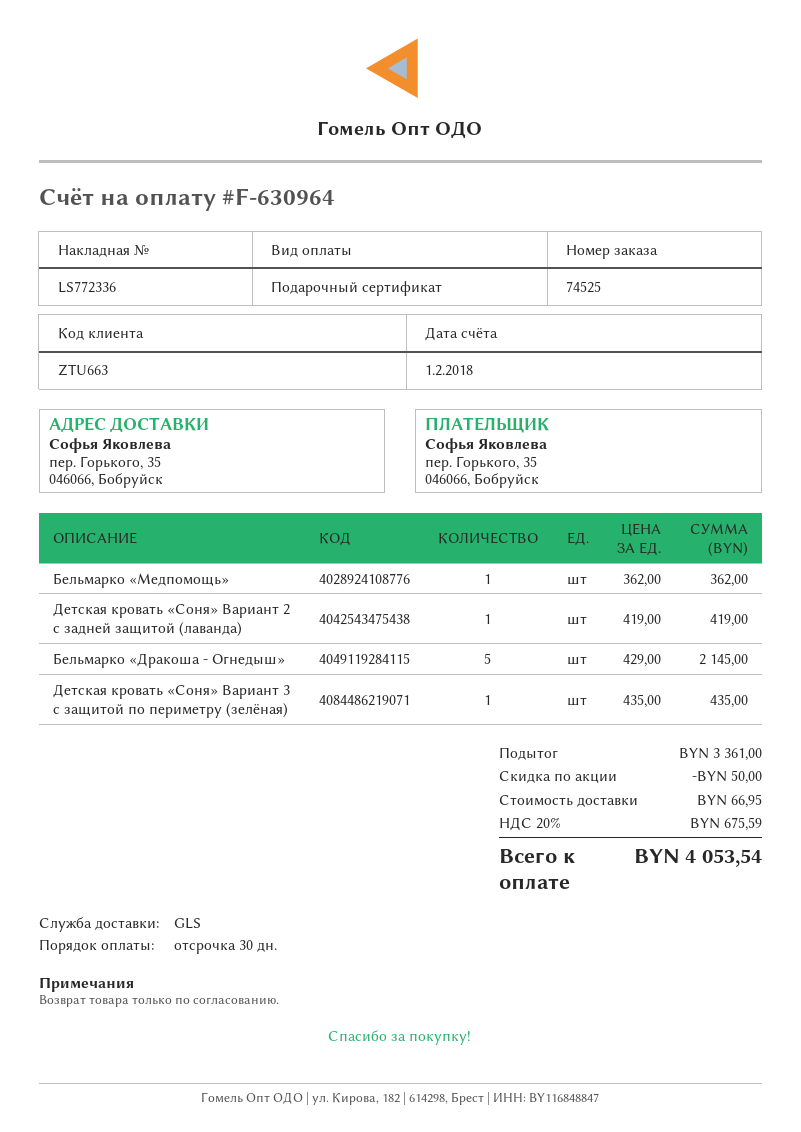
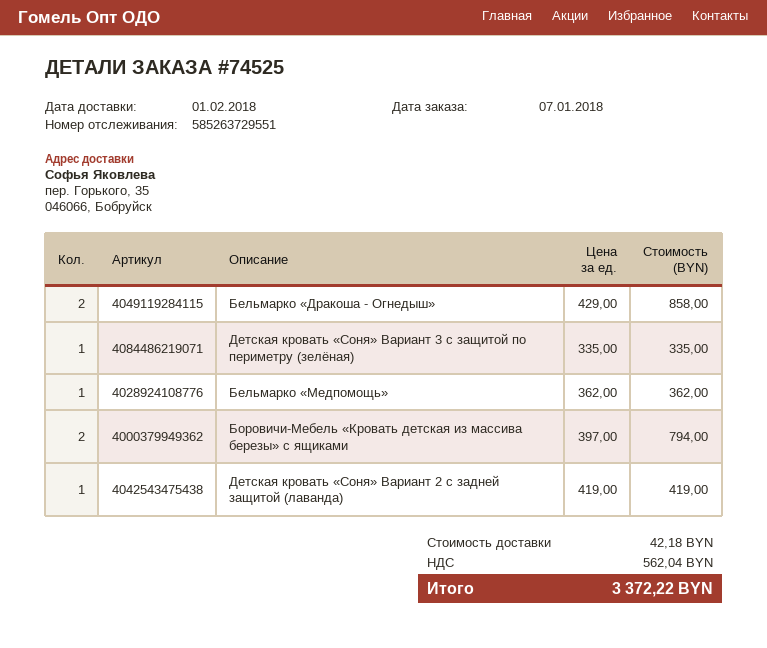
Бельмарко «Дракоша - Огнедыш»: 5 x 429.00 = 2145.00 -> 2 x 429.00 = 858.00
Детская кровать «Соня» Вариант 3 с защитой по периметру (зелёная): 1 x 435.00 = 435.00 -> 1 x 335.00 = 335.00
Боровичи-Мебель «Кровать детская из массива березы» с ящиками: none -> 2 x 397.00 = 794.00
discount: 50.00 -> none
shipping: 66.95 -> 42.18
tax: 675.59 -> 562.04
total: 4053.54 -> 3372.22

